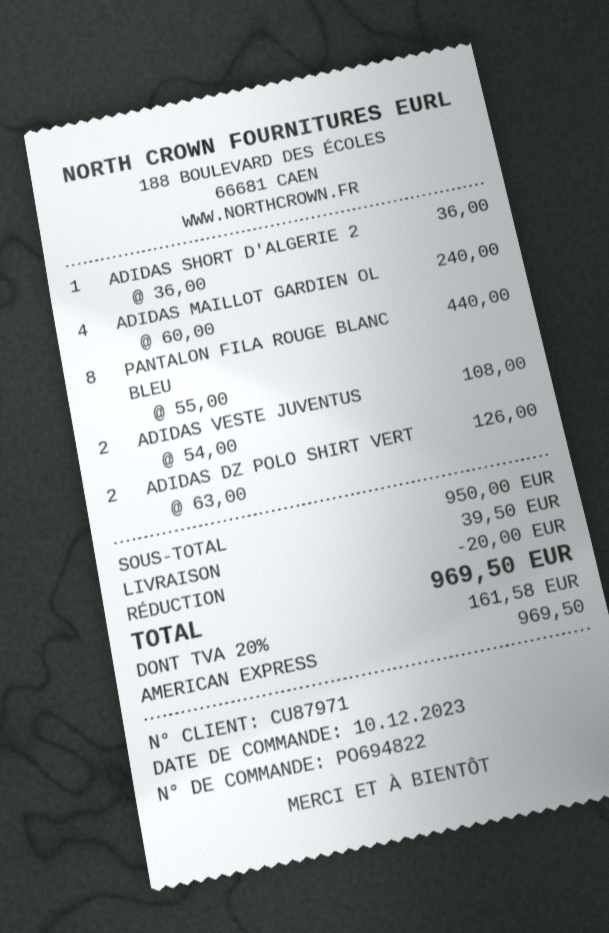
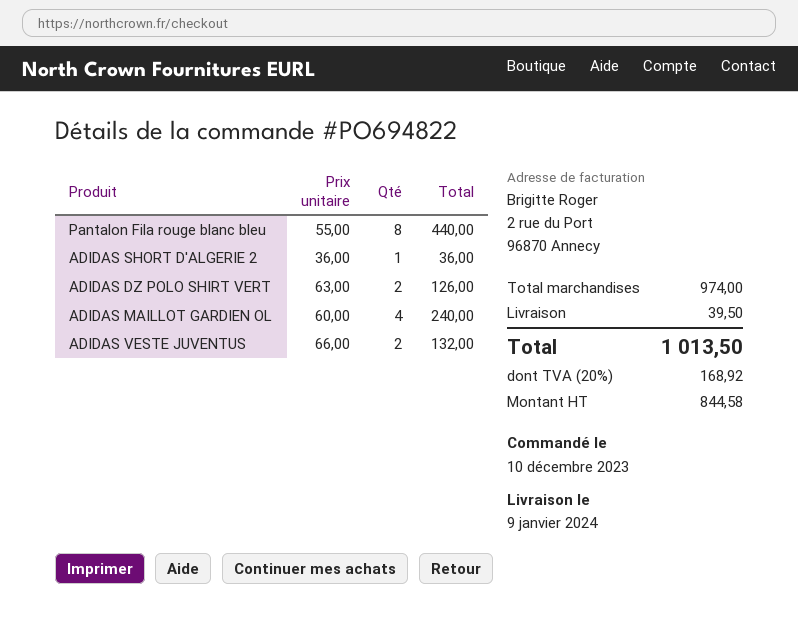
ADIDAS VESTE JUVENTUS: 2 x 54.00 = 108.00 -> 2 x 66.00 = 132.00
subtotal: 950.00 -> 974.00
discount: 20.00 -> none
tax: 20% = 161.58 -> 20% = 168.92
total: 969.50 -> 1013.50

